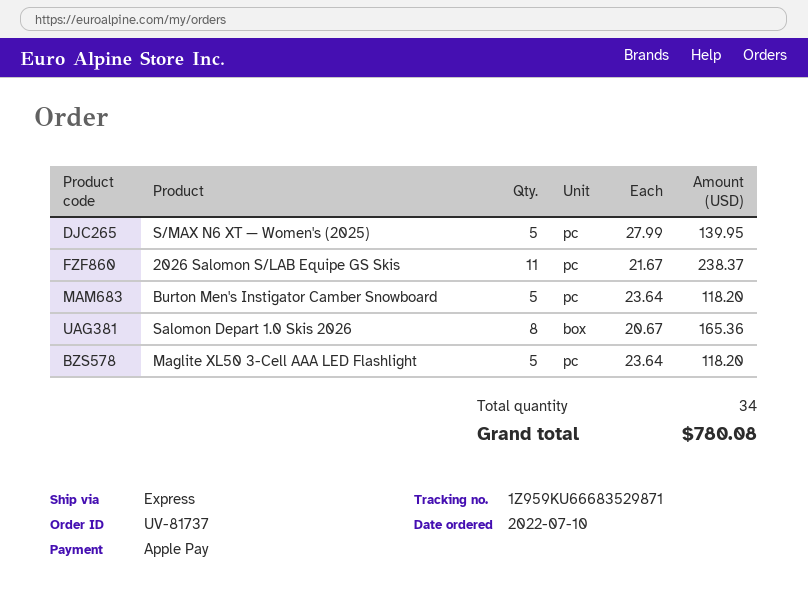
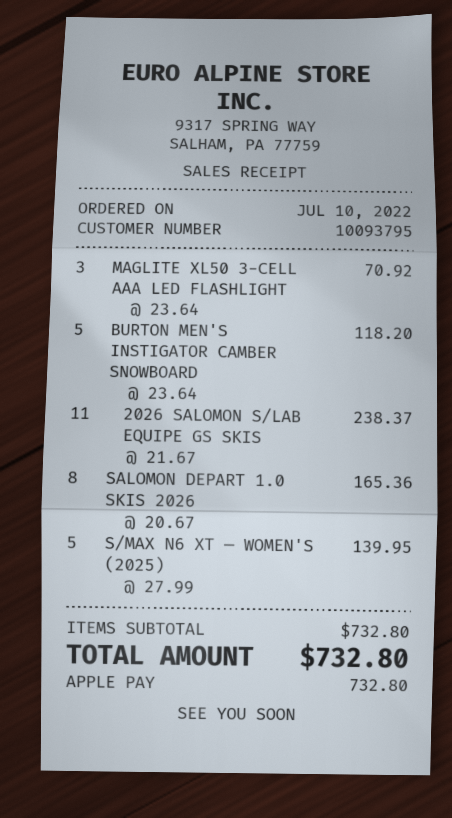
Maglite XL50 3-Cell AAA LED Flashlight: 5 x 23.64 = 118.20 -> 3 x 23.64 = 70.92
total: 780.08 -> 732.80

